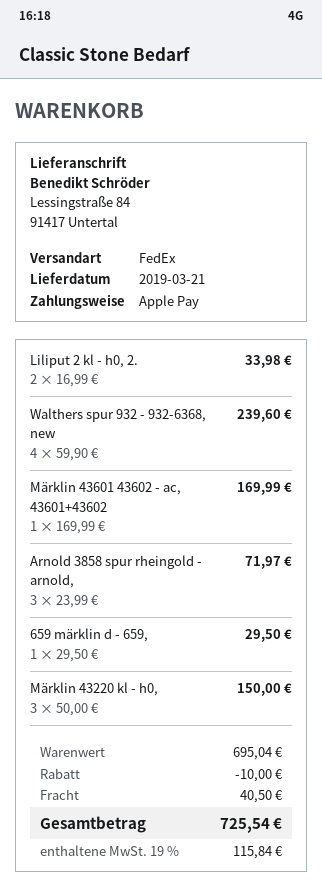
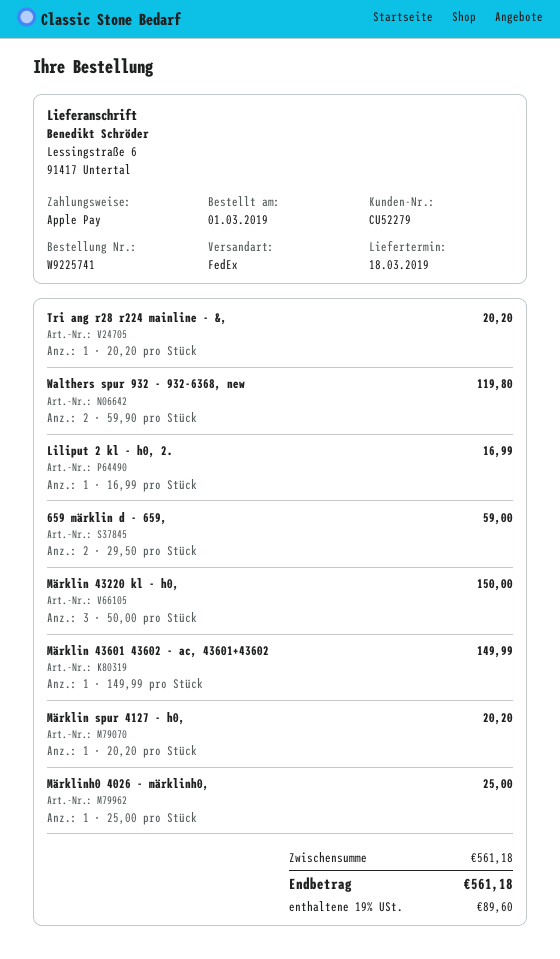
delivery date: 2019-03-21 -> 2019-03-18
ship to: Lessingstraße 84, 91417 Untertal -> Lessingstraße 6, 91417 Untertal
Liliput 2 kl - h0, 2.: 2 x 16.99 = 33.98 -> 1 x 16.99 = 16.99
Walthers spur 932 - 932-6368, new: 4 x 59.90 = 239.60 -> 2 x 59.90 = 119.80
Märklin 43601 43602 - ac, 43601+43602: 1 x 169.99 = 169.99 -> 1 x 149.99 = 149.99
Arnold 3858 spur rheingold - arnold,: 3 x 23.99 = 71.97 -> none
659 märklin d - 659,: 1 x 29.50 = 29.50 -> 2 x 29.50 = 59.00
Tri ang r28 r224 mainline - &,: none -> 1 x 20.20 = 20.20
Märklin spur 4127 - h0,: none -> 1 x 20.20 = 20.20
Märklinh0 4026 - märklinh0,: none -> 1 x 25.00 = 25.00
subtotal: 695.04 -> 561.18
discount: 10.00 -> none
shipping: 40.50 -> none
tax: 19% = 115.84 -> 19% = 89.60
total: 725.54 -> 561.18

